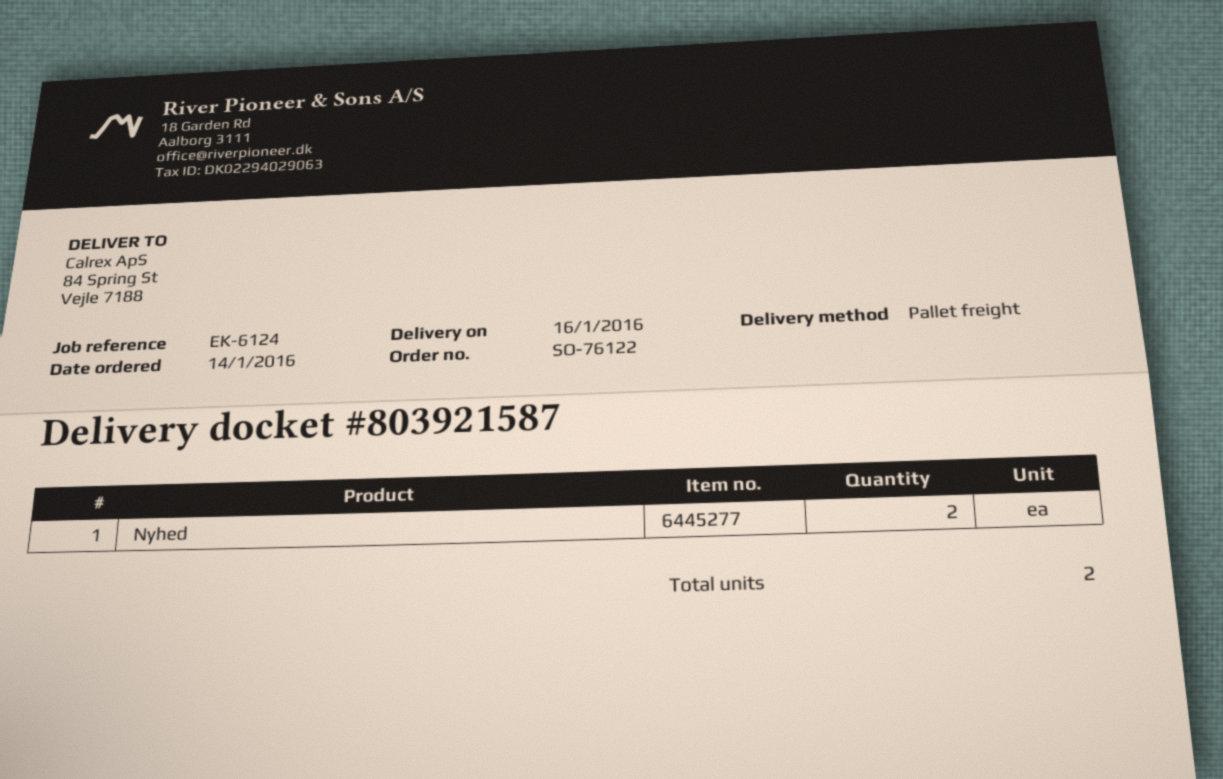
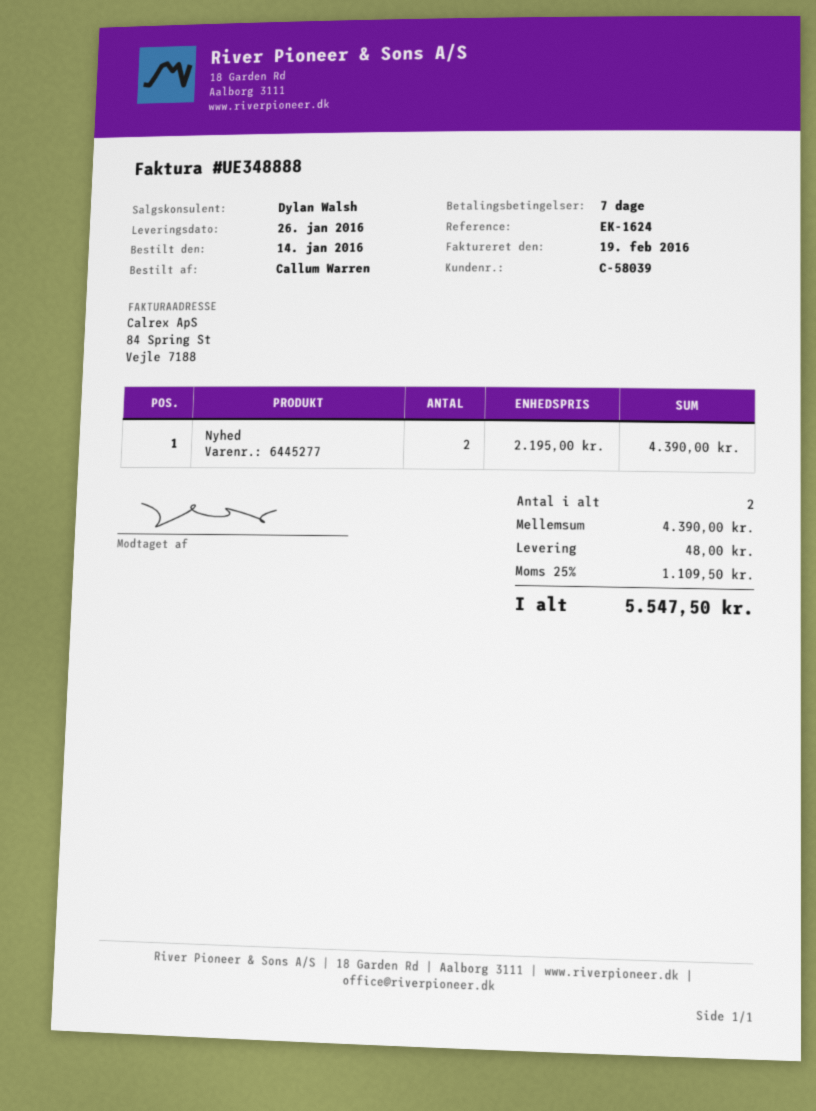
delivery date: 2016-01-16 -> 2016-01-26
reference: EK-6124 -> EK-1624

